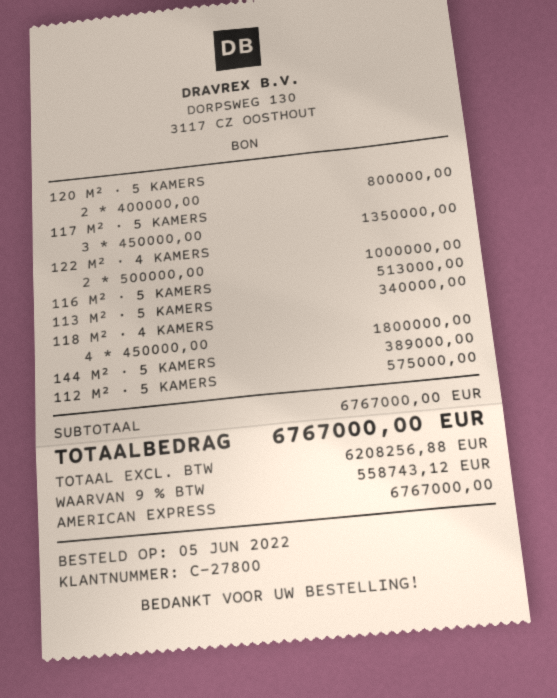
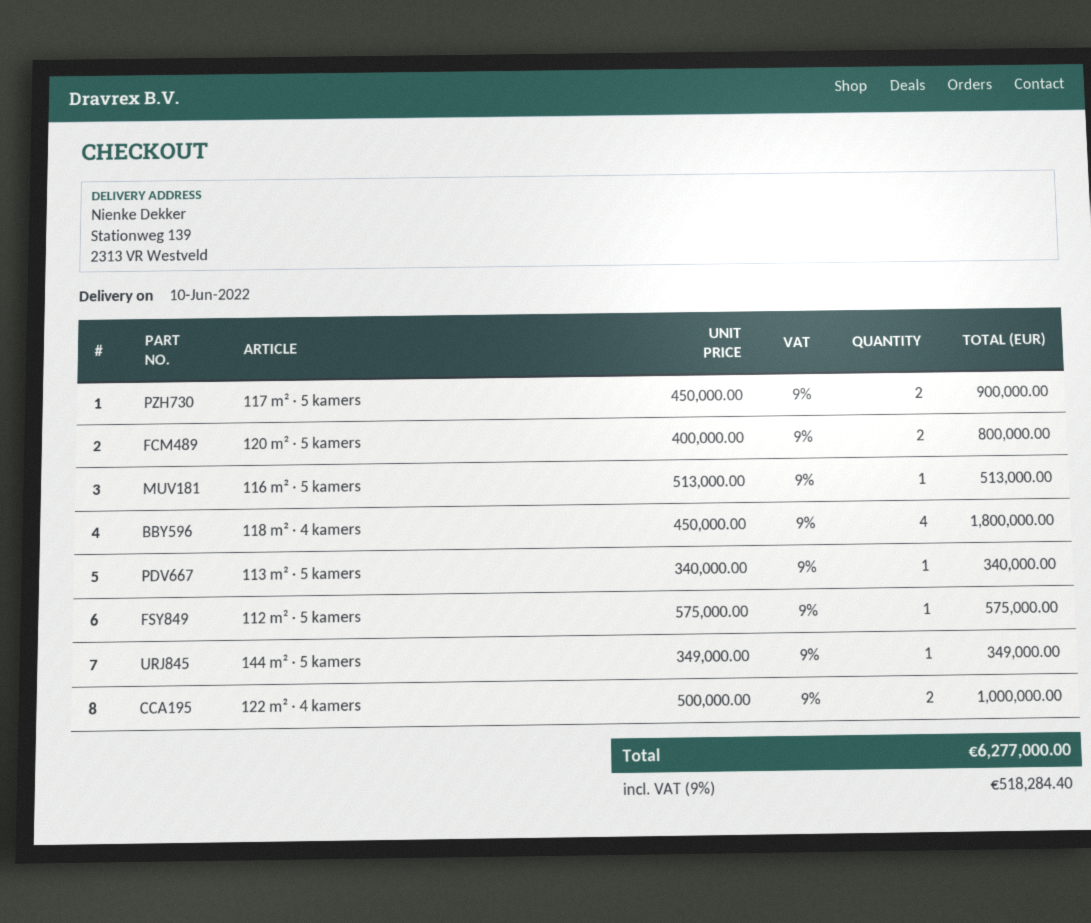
117 M² · 5 KAMERS: 3 x 450000.00 = 1350000.00 -> 2 x 450000.00 = 900000.00
144 M² · 5 KAMERS: 1 x 389000.00 = 389000.00 -> 1 x 349000.00 = 349000.00
tax: 9% = 558743.12 -> 9% = 518284.40
total: 6767000.00 -> 6277000.00

